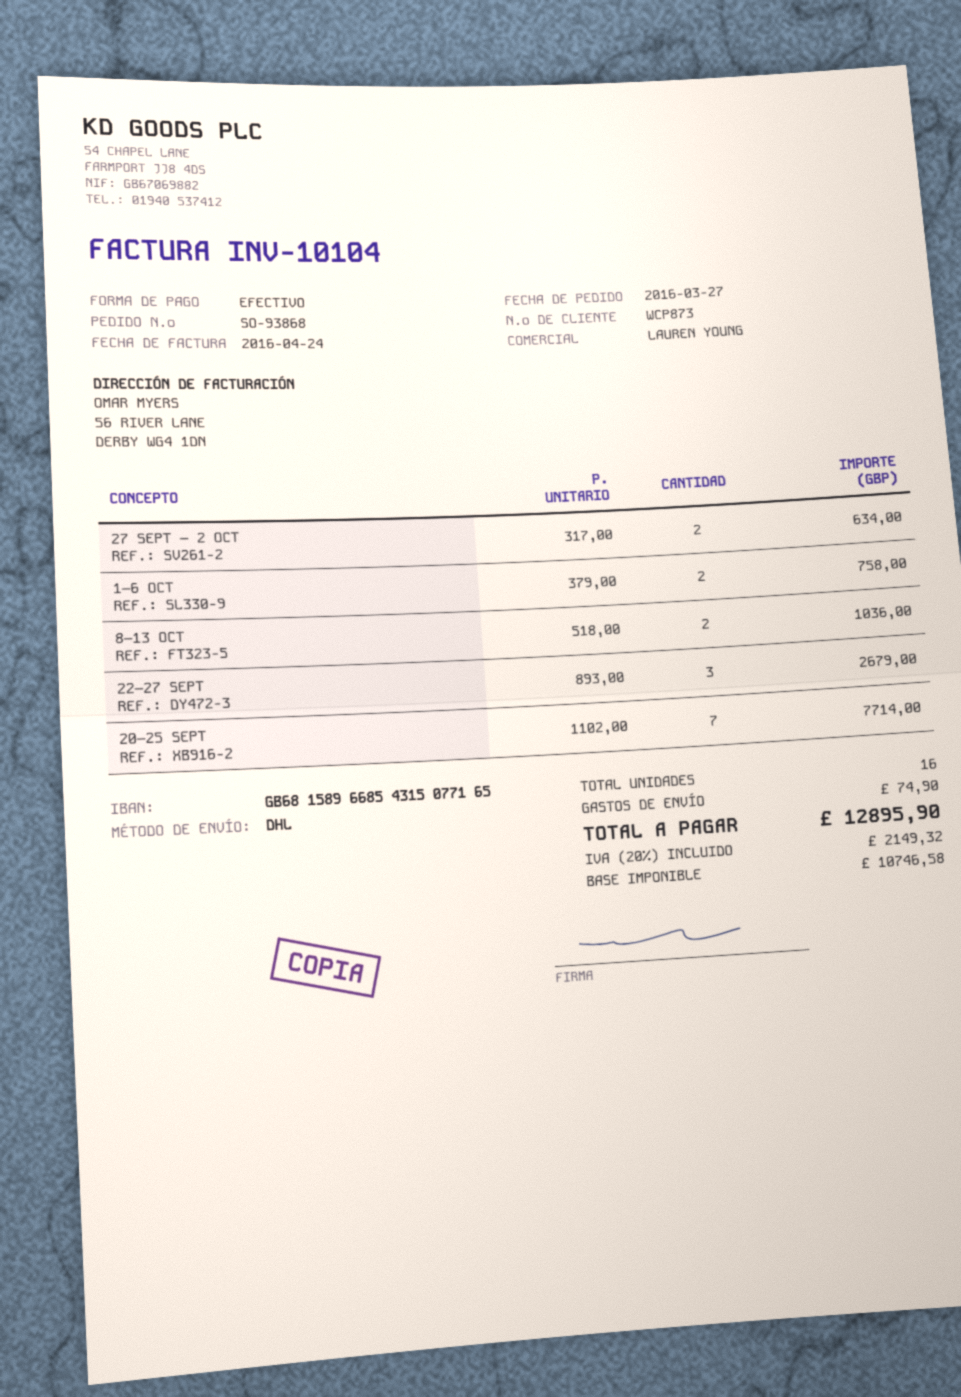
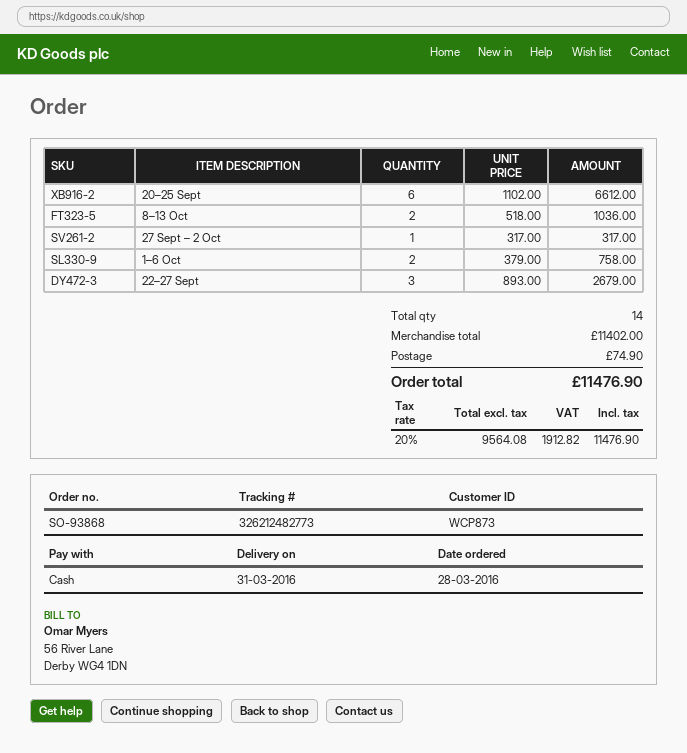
order date: 2016-03-27 -> 2016-03-28
27 SEPT – 2 OCT: 2 x 317.00 = 634.00 -> 1 x 317.00 = 317.00
20–25 SEPT: 7 x 1102.00 = 7714.00 -> 6 x 1102.00 = 6612.00
total quantity: 16 -> 14
net: 10746.58 -> 9564.08
tax: 20% = 2149.32 -> 20% = 1912.82
total: 12895.90 -> 11476.90

